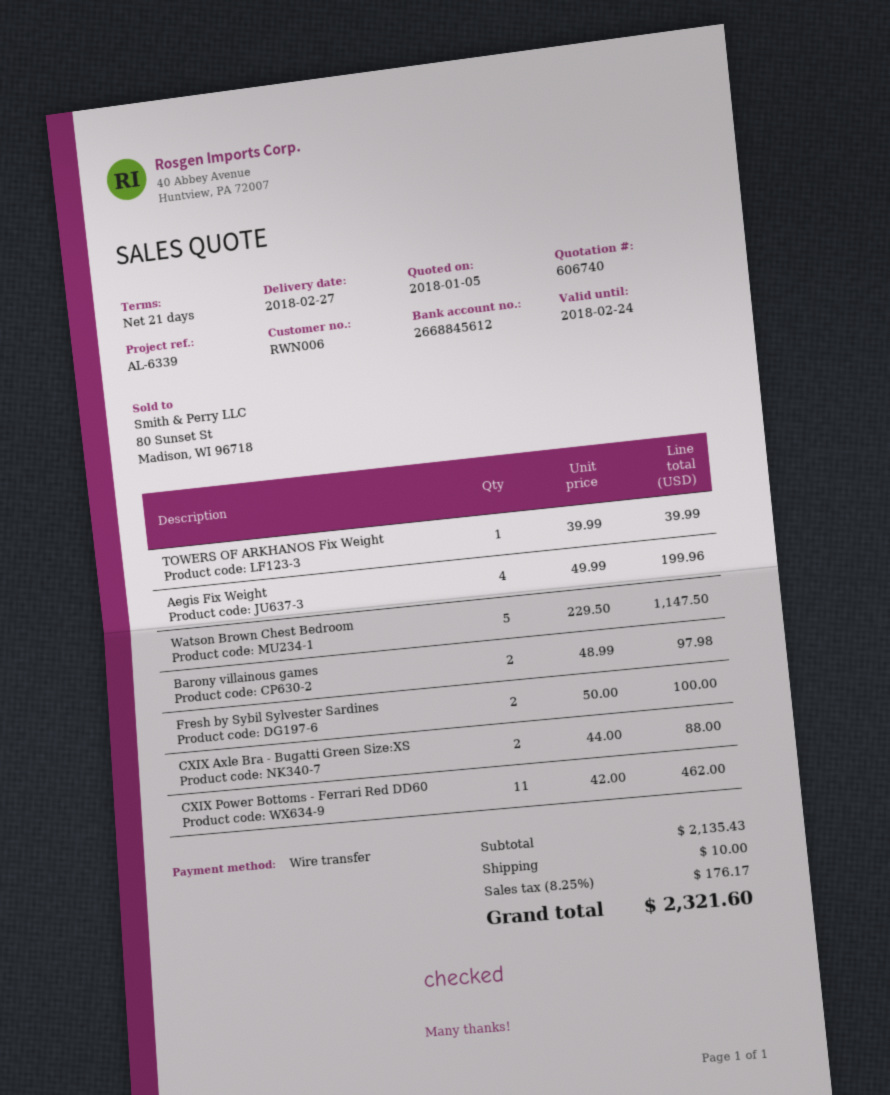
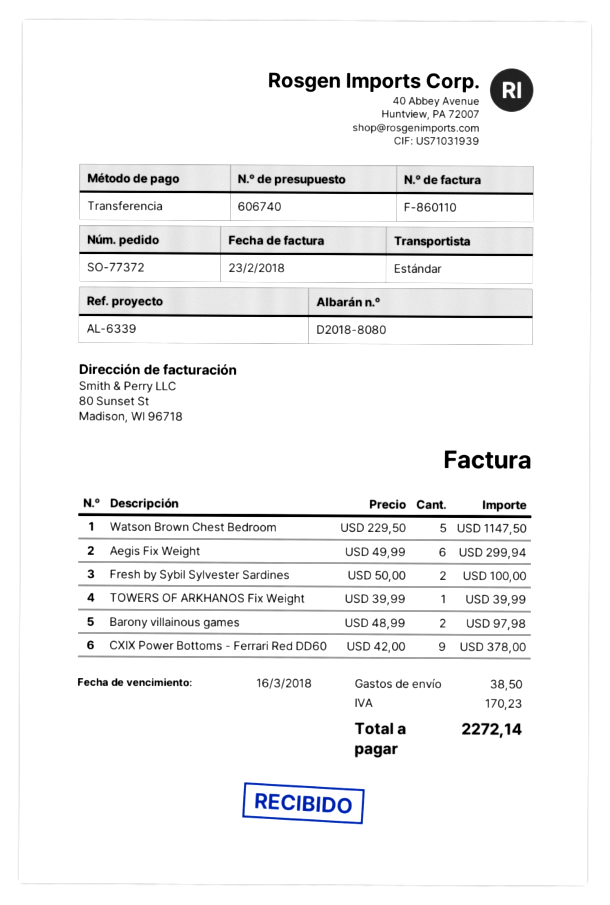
Aegis Fix Weight: 4 x 49.99 = 199.96 -> 6 x 49.99 = 299.94
CXIX Axle Bra - Bugatti Green Size:XS: 2 x 44.00 = 88.00 -> none
CXIX Power Bottoms - Ferrari Red DD60: 11 x 42.00 = 462.00 -> 9 x 42.00 = 378.00
shipping: 10.00 -> 38.50
tax: 176.17 -> 170.23
total: 2321.60 -> 2272.14

